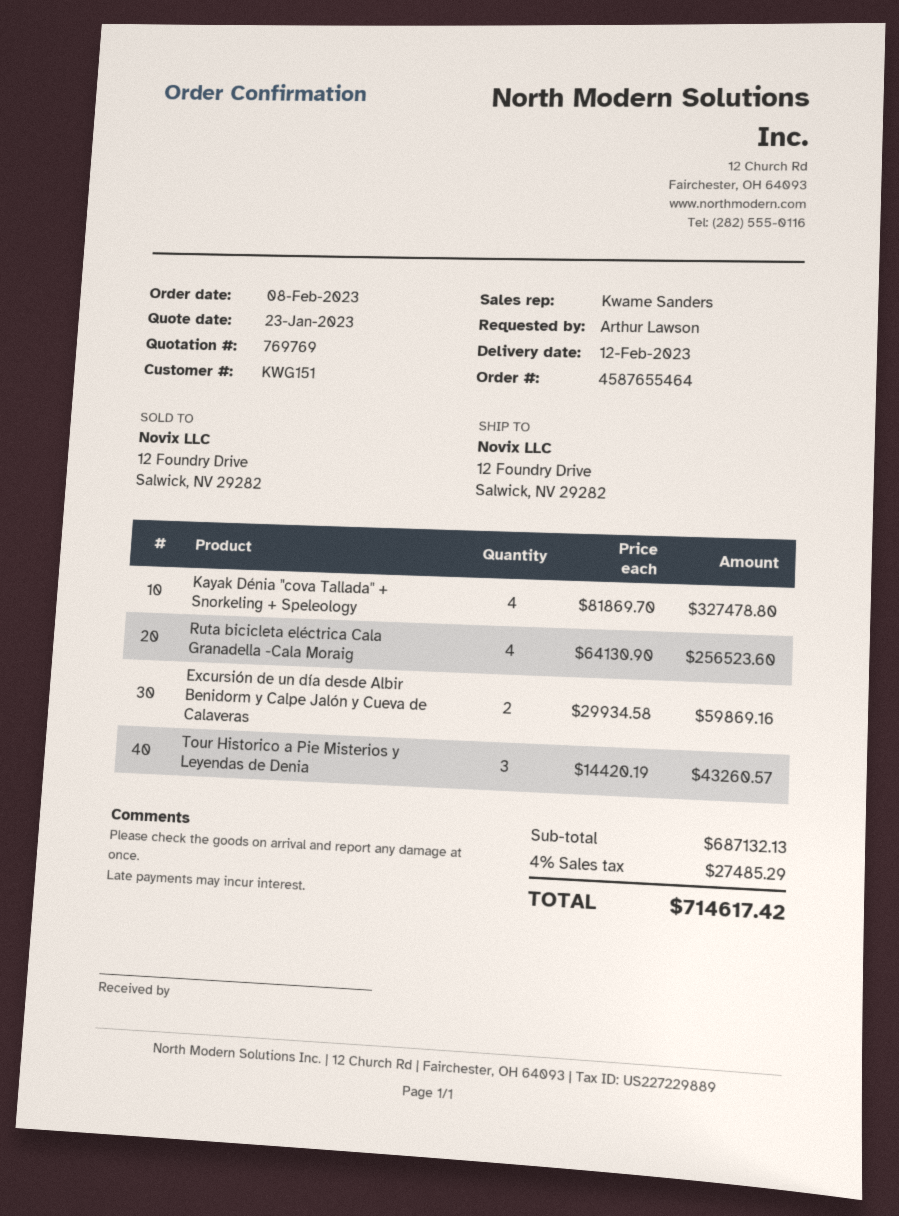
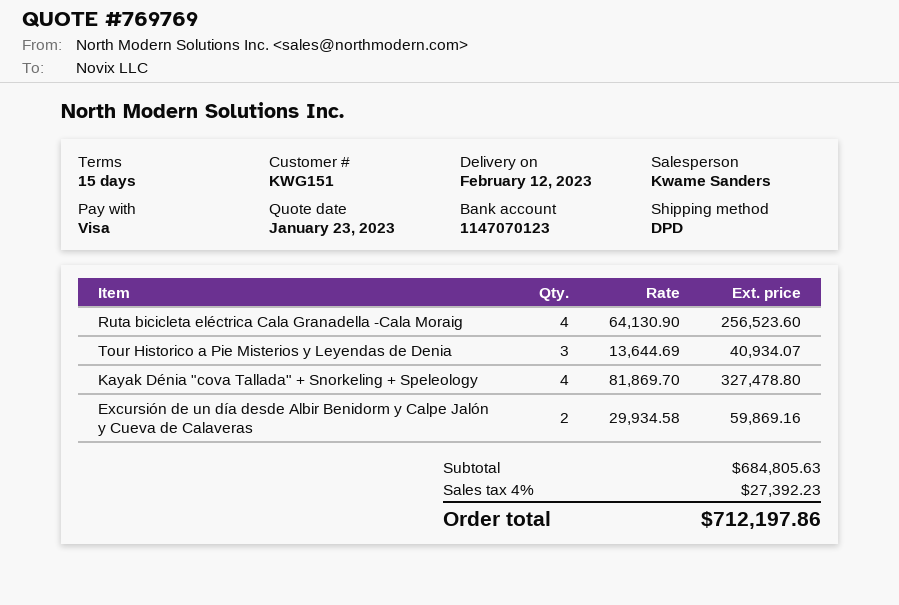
Tour Historico a Pie Misterios y Leyendas de Denia: 3 x 14420.19 = 43260.57 -> 3 x 13644.69 = 40934.07
subtotal: 687132.13 -> 684805.63
tax: 4% = 27485.29 -> 4% = 27392.23
total: 714617.42 -> 712197.86

